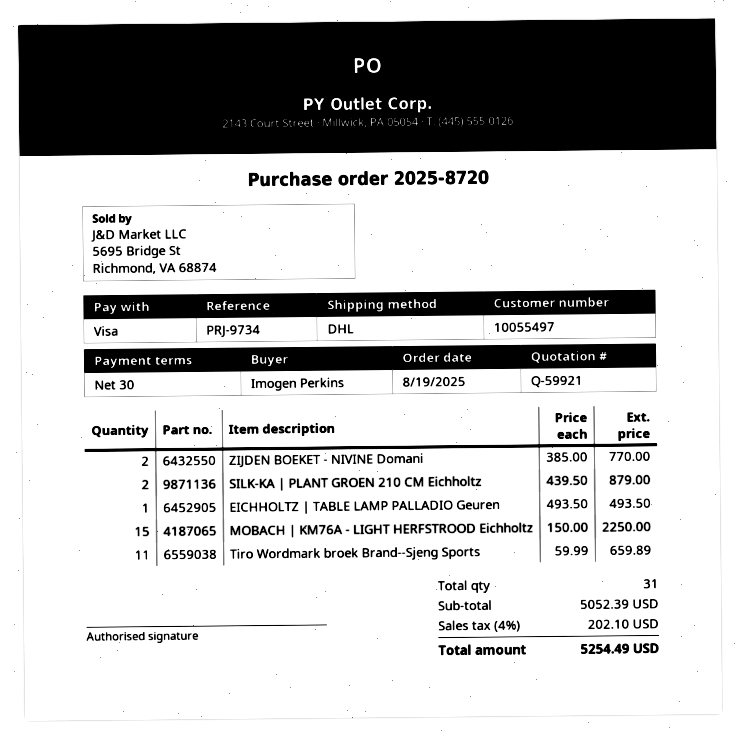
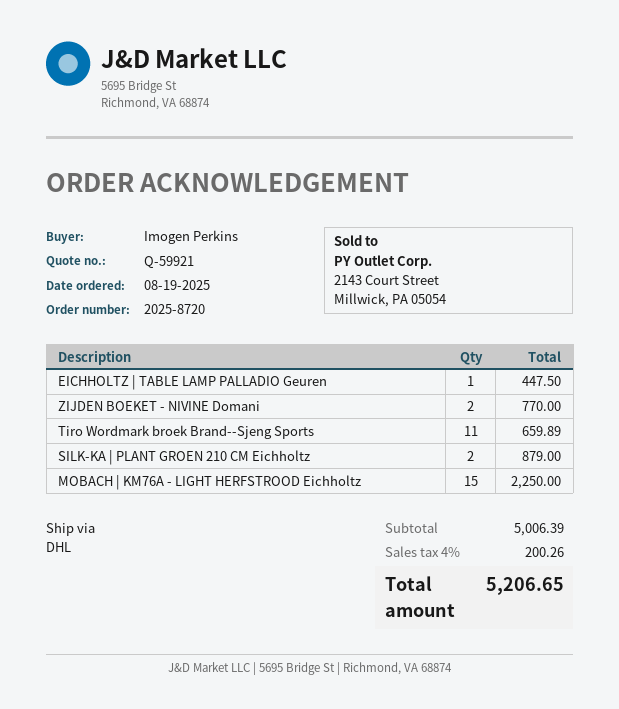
EICHHOLTZ | TABLE LAMP PALLADIO Geuren: 1 for 493.50 -> 1 for 447.50
subtotal: 5052.39 -> 5006.39
tax: 4% = 202.10 -> 4% = 200.26
total: 5254.49 -> 5206.65

